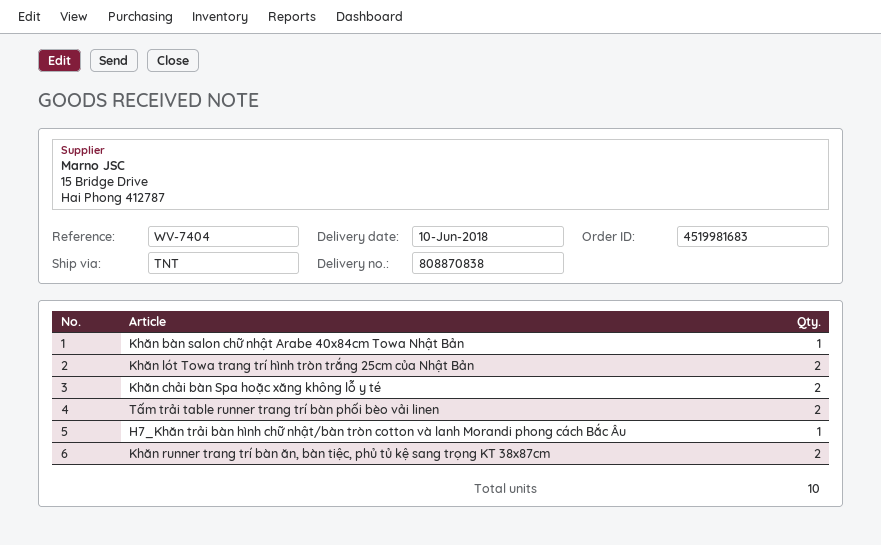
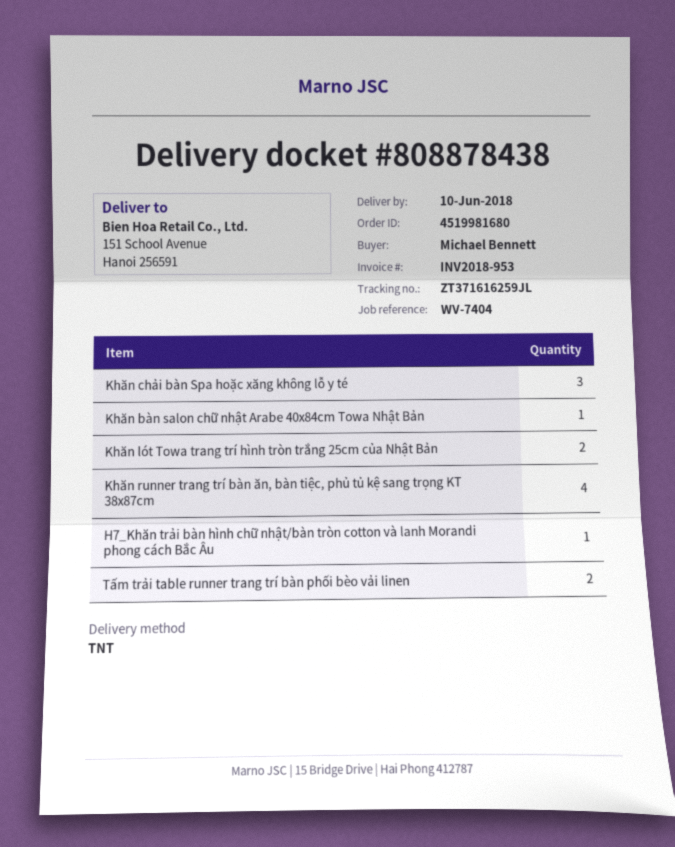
order number: 4519981683 -> 4519981680
delivery note number: 808870838 -> 808878438
Khăn chải bàn Spa hoặc xăng không lỗ y té: 2 -> 3
Khăn runner trang trí bàn ăn, bàn tiệc, phủ tủ kệ sang trọng KT 38x87cm: 2 -> 4

